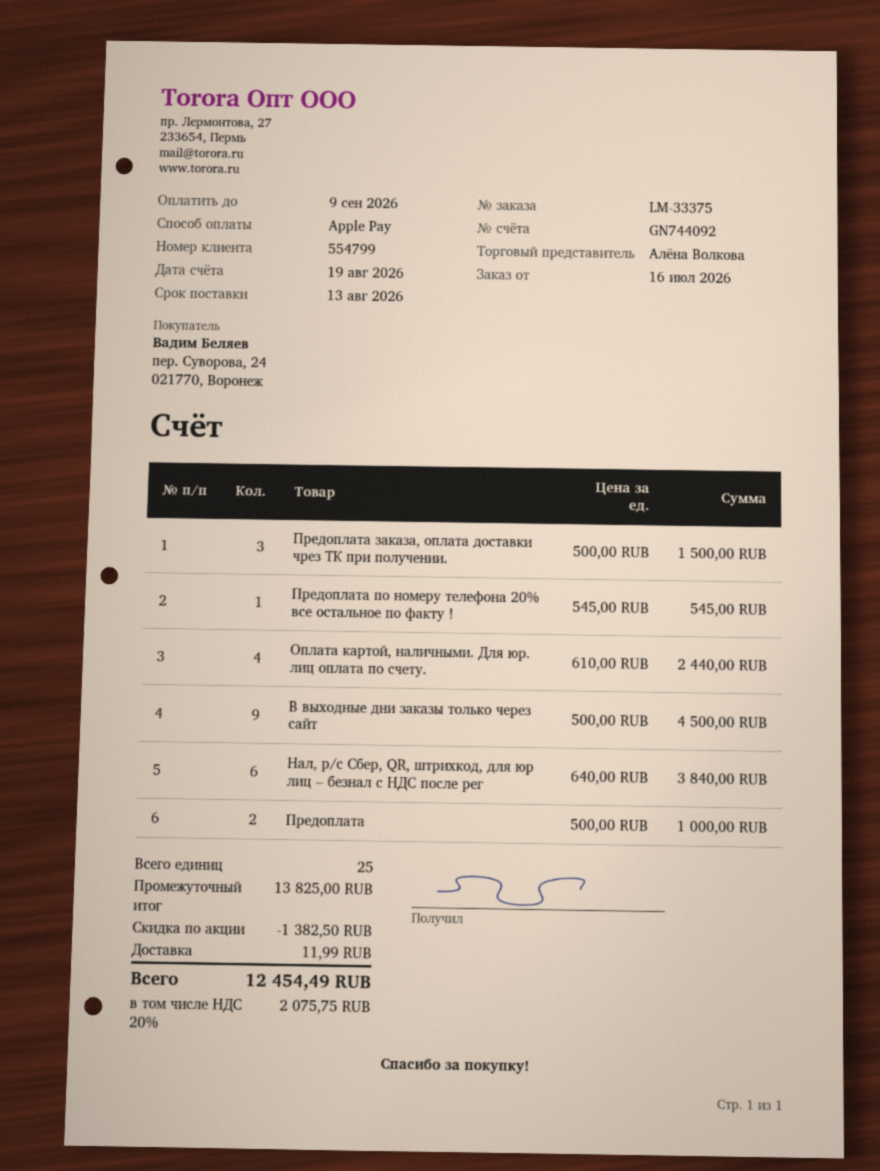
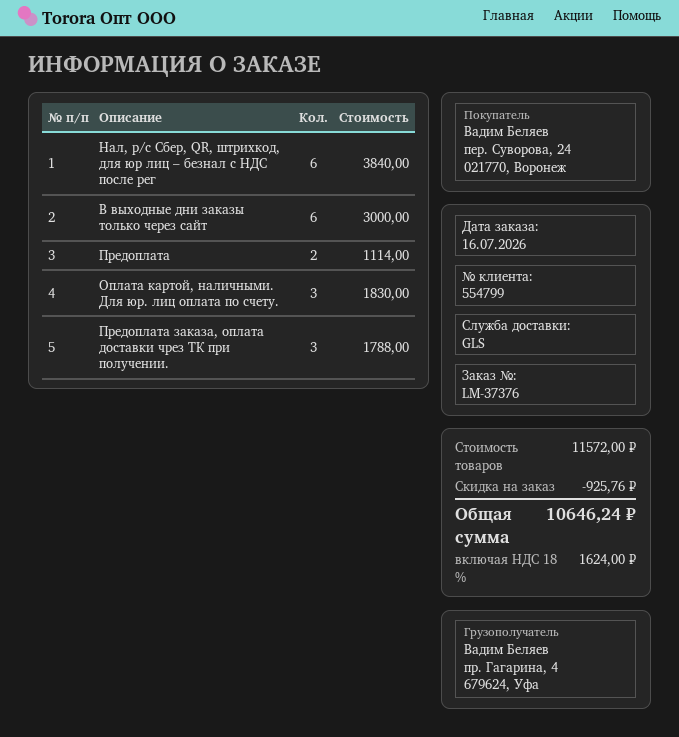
order number: LM-33375 -> LM-37376
Предоплата заказа, оплата доставки чрез ТК при получении.: 3 for 1500.00 -> 3 for 1788.00
Предоплата по номеру телефона 20% все остальное по факту !: 1 for 545.00 -> none
Оплата картой, наличными. Для юр. лиц оплата по счету.: 4 for 2440.00 -> 3 for 1830.00
В выходные дни заказы только через сайт: 9 for 4500.00 -> 6 for 3000.00
Предоплата: 2 for 1000.00 -> 2 for 1114.00
subtotal: 13825.00 -> 11572.00
discount: 1382.50 -> 925.76
shipping: 11.99 -> none
tax: 20% = 2075.75 -> 18% = 1624.00
total: 12454.49 -> 10646.24

